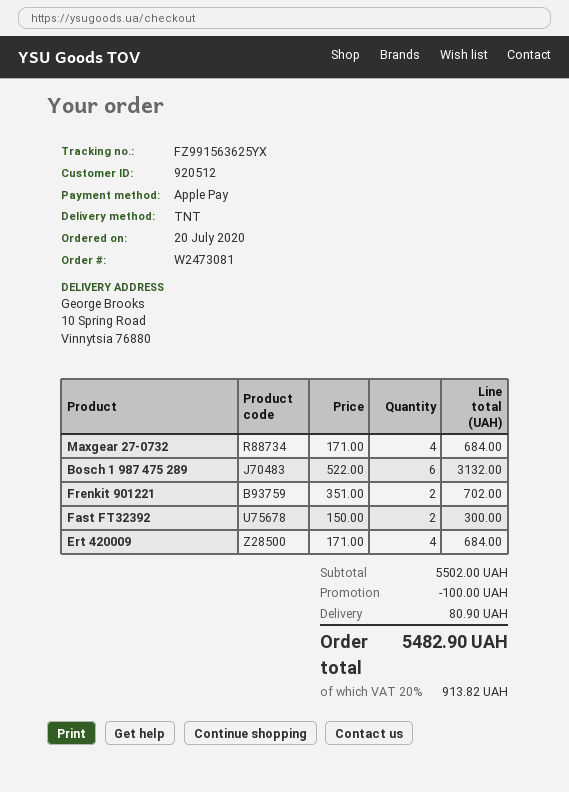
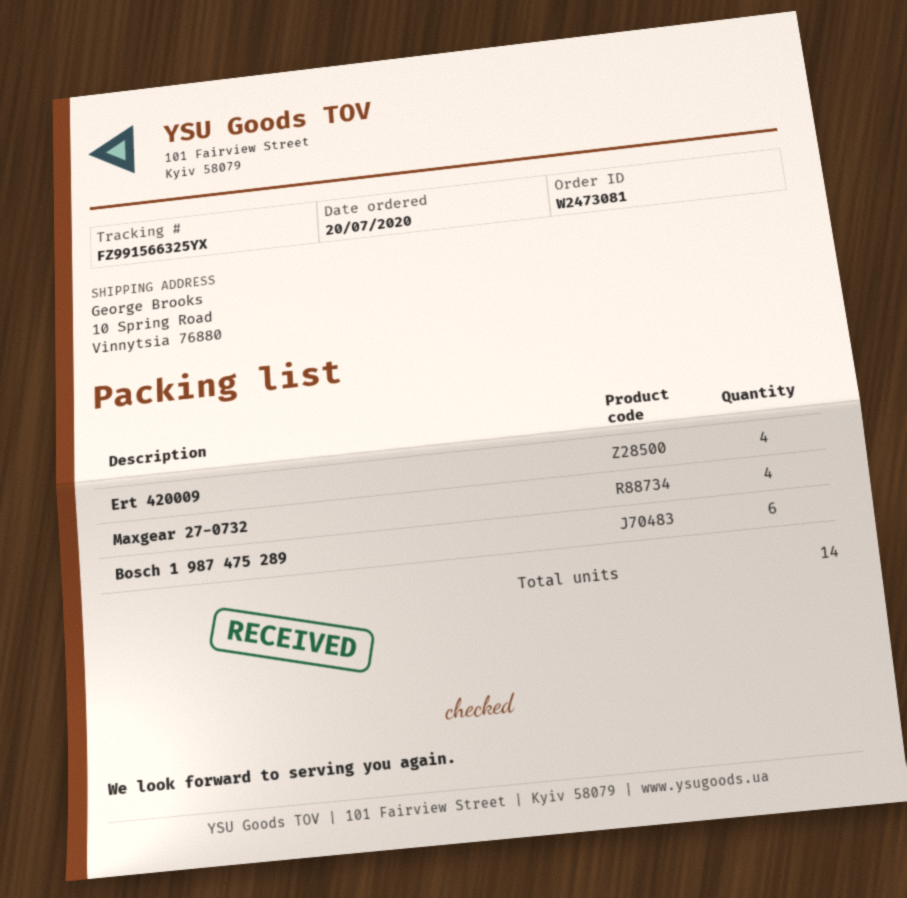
tracking number: FZ991563625YX -> FZ991566325YX
Frenkit 901221: 2 -> none
Fast FT32392: 2 -> none

